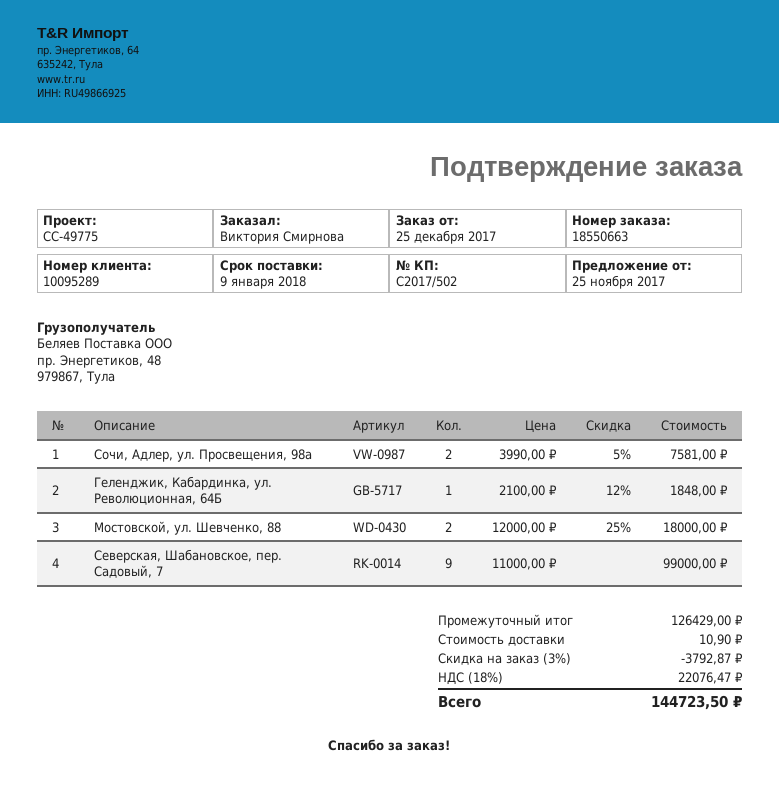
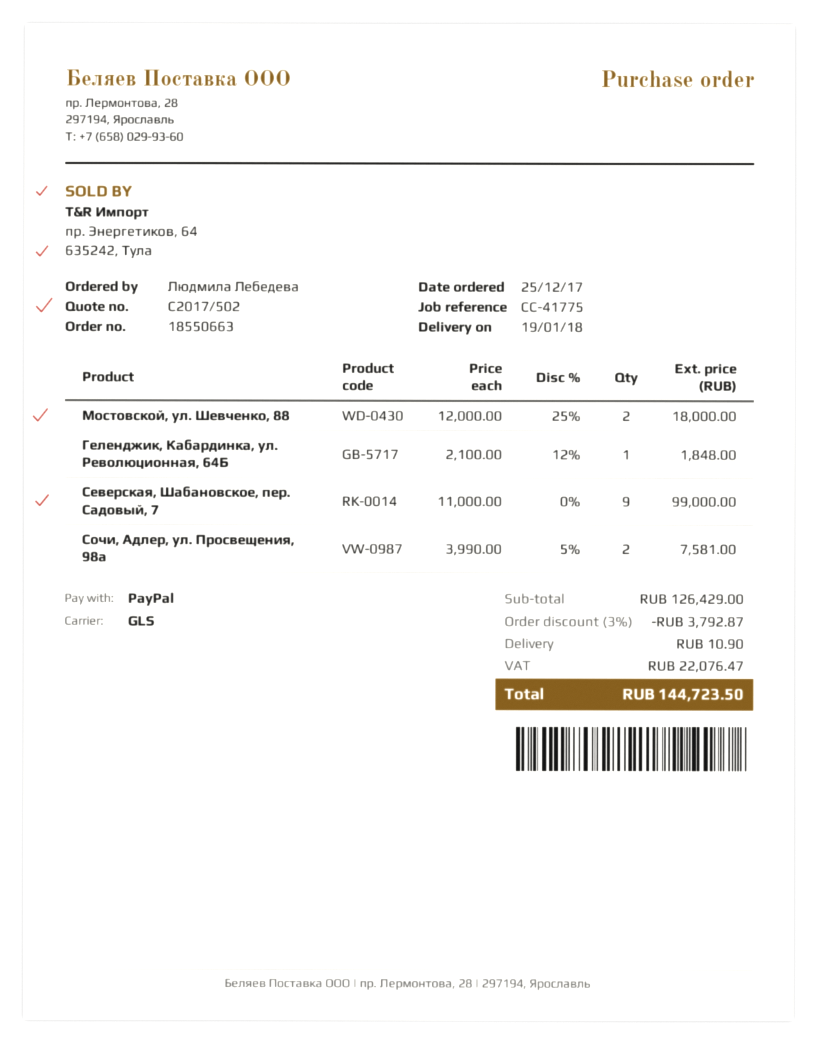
delivery date: 2018-01-09 -> 2018-01-19
reference: CC-49775 -> CC-41775
ordered by: Виктория Смирнова -> Людмила Лебедева

